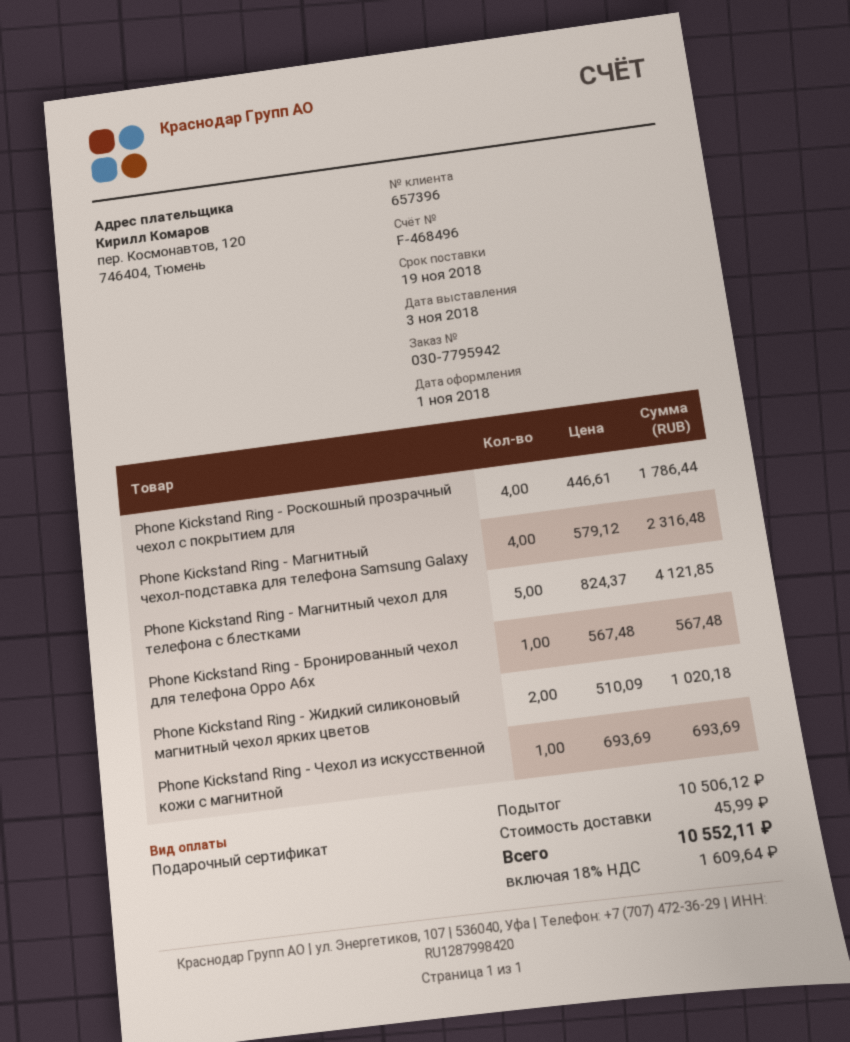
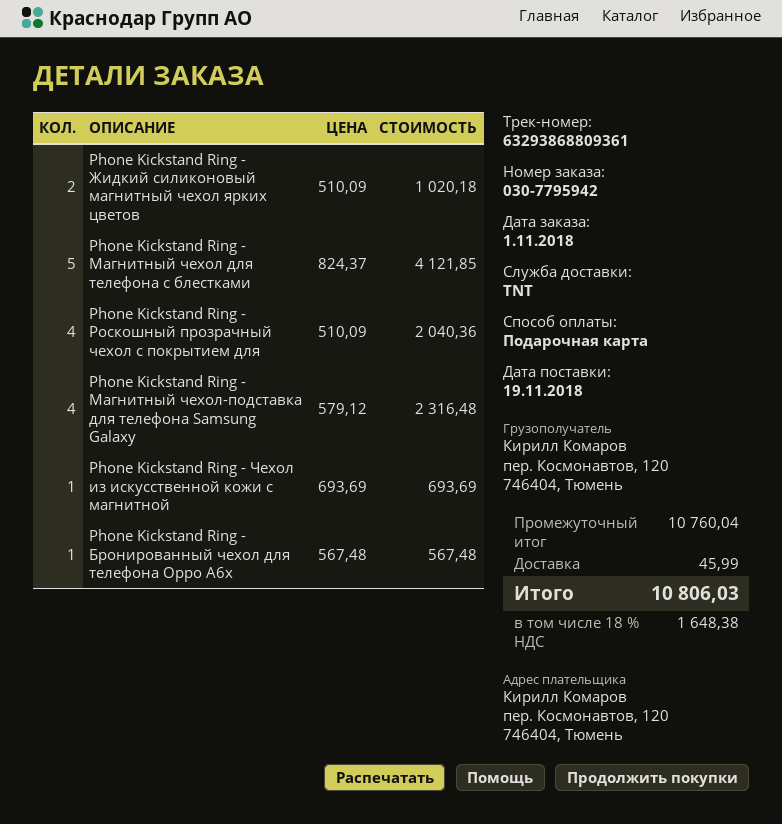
Phone Kickstand Ring - Роскошный прозрачный чехол с покрытием для: 4 x 446.61 = 1786.44 -> 4 x 510.09 = 2040.36
subtotal: 10506.12 -> 10760.04
tax: 18% = 1609.64 -> 18% = 1648.38
total: 10552.11 -> 10806.03

